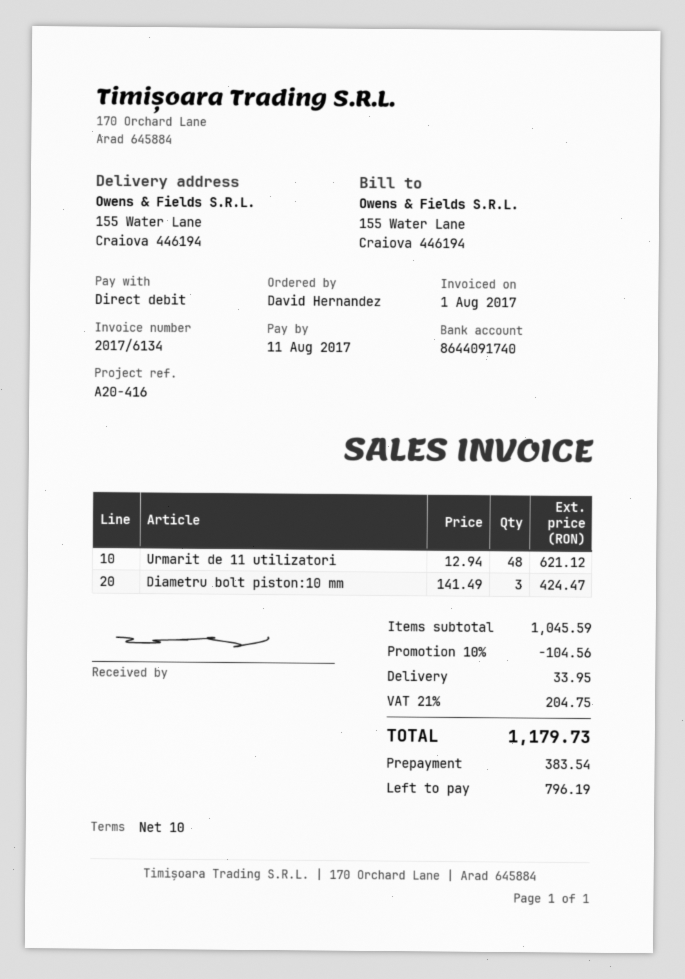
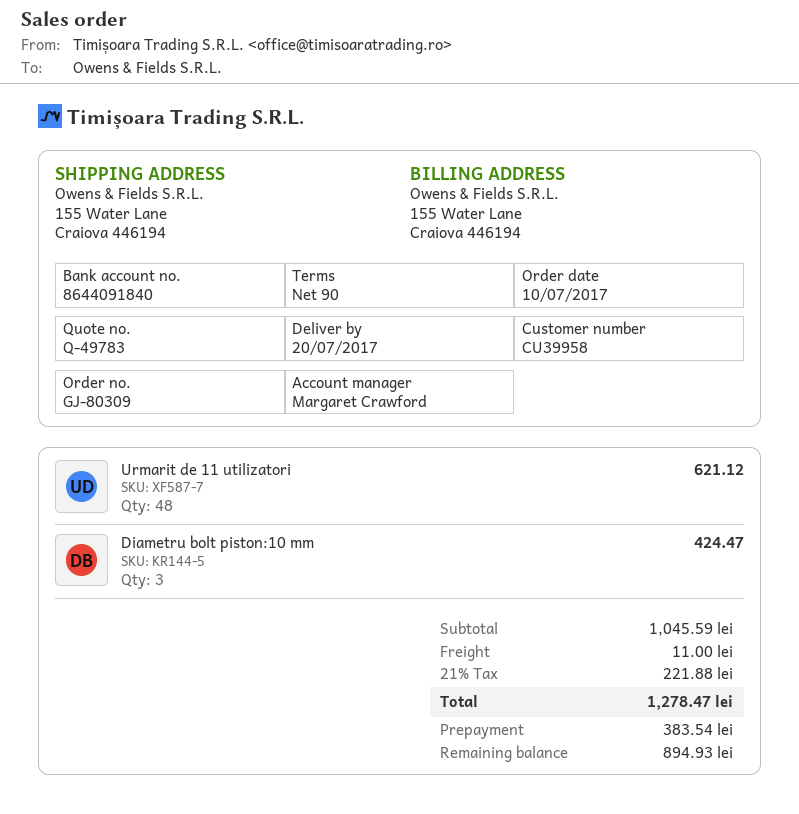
payment terms: 10 days -> 90 days
bank account: 8644091740 -> 8644091840
discount: 10% = 104.56 -> none
shipping: 33.95 -> 11.00
tax: 21% = 204.75 -> 21% = 221.88
total: 1179.73 -> 1278.47
balance: 796.19 -> 894.93

